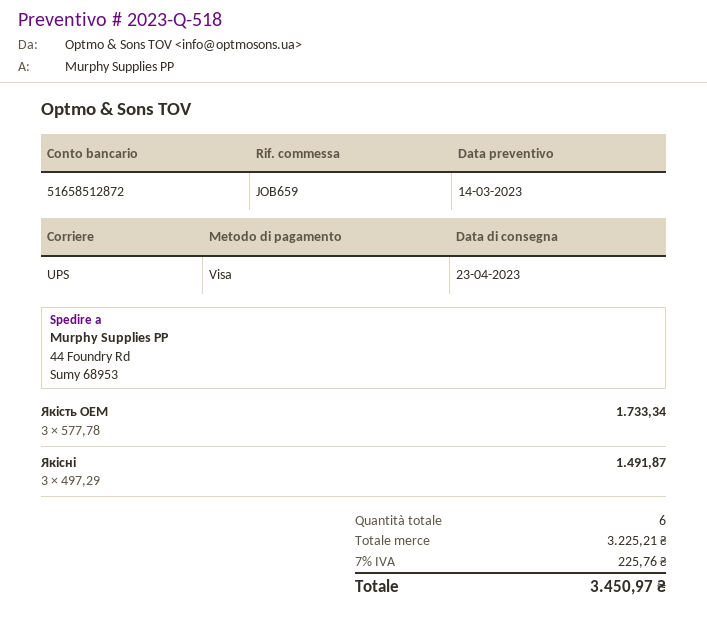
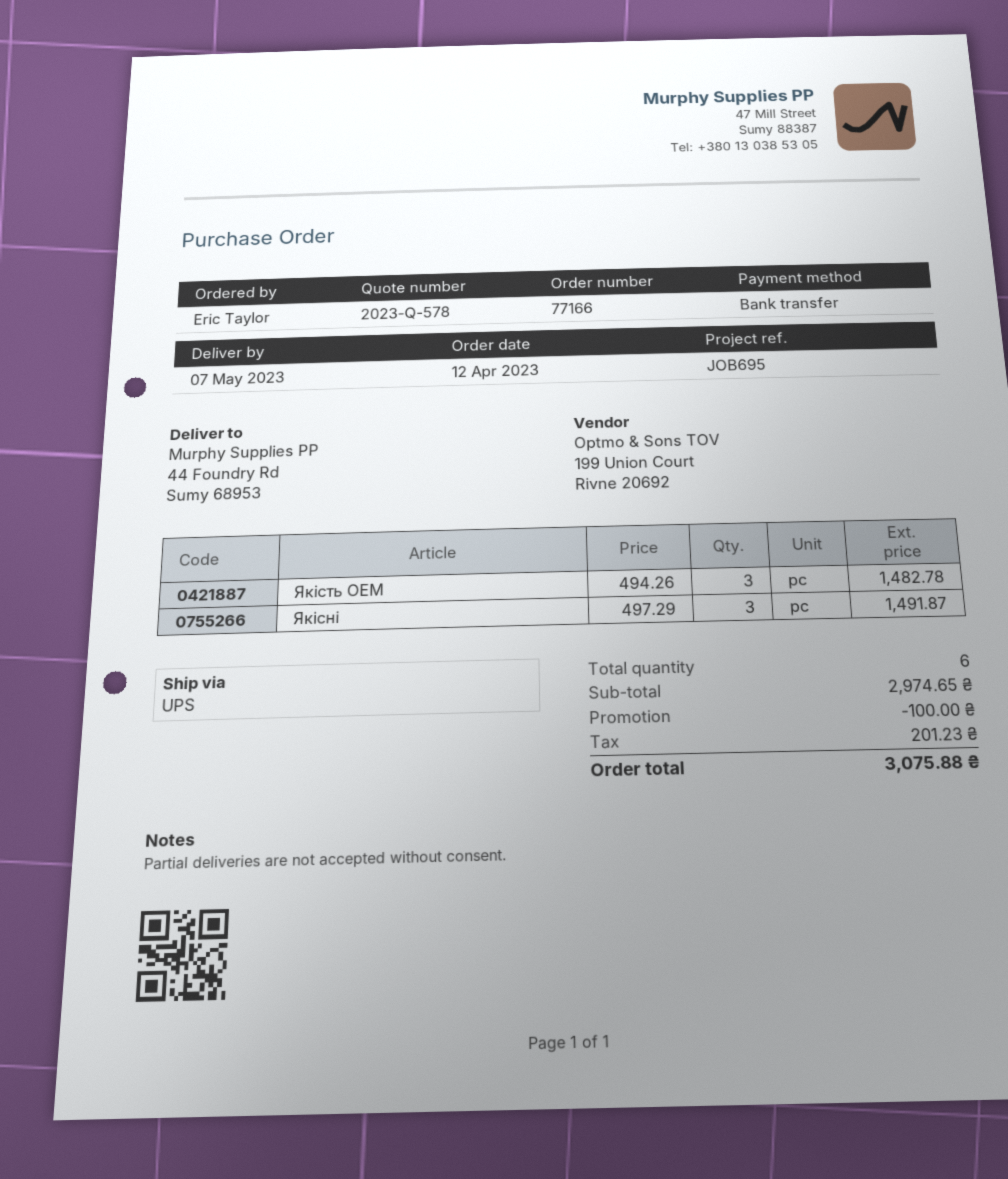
quote number: 2023-Q-518 -> 2023-Q-578
delivery date: 2023-04-23 -> 2023-05-07
reference: JOB659 -> JOB695
payment method: Visa -> bank transfer
Якість OEM: 3 x 577.78 = 1733.34 -> 3 x 494.26 = 1482.78
subtotal: 3225.21 -> 2974.65
discount: none -> 100.00
tax: 225.76 -> 201.23
total: 3450.97 -> 3075.88

